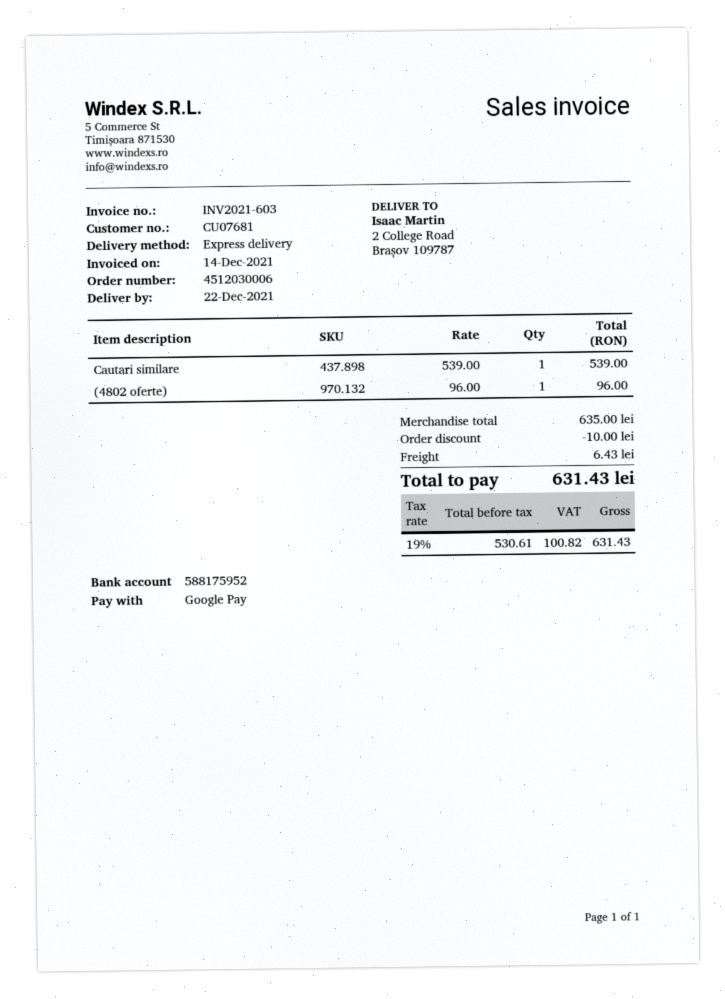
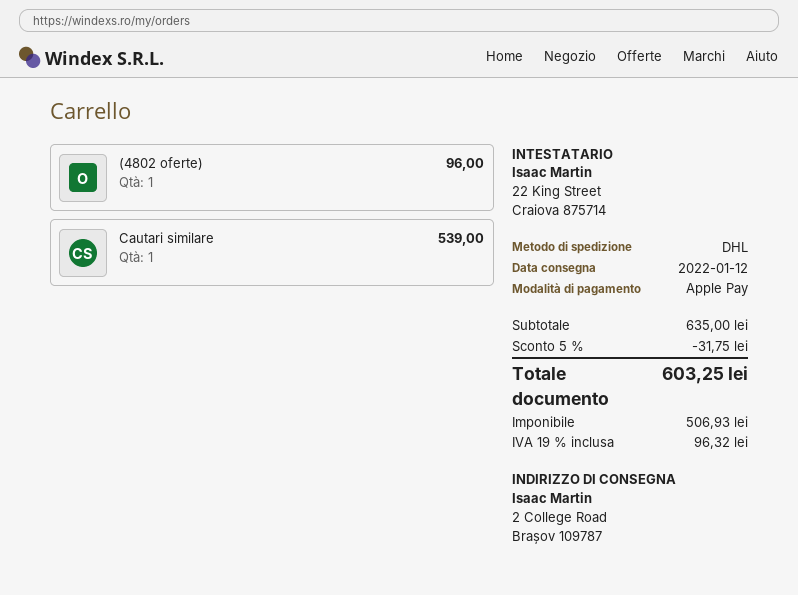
delivery date: 2021-12-22 -> 2022-01-12
payment method: Google Pay -> Apple Pay
shipping method: express -> DHL
discount: 10.00 -> 31.75
shipping: 6.43 -> none
net: 530.61 -> 506.93
tax: 19% = 100.82 -> 19% = 96.32
total: 631.43 -> 603.25

